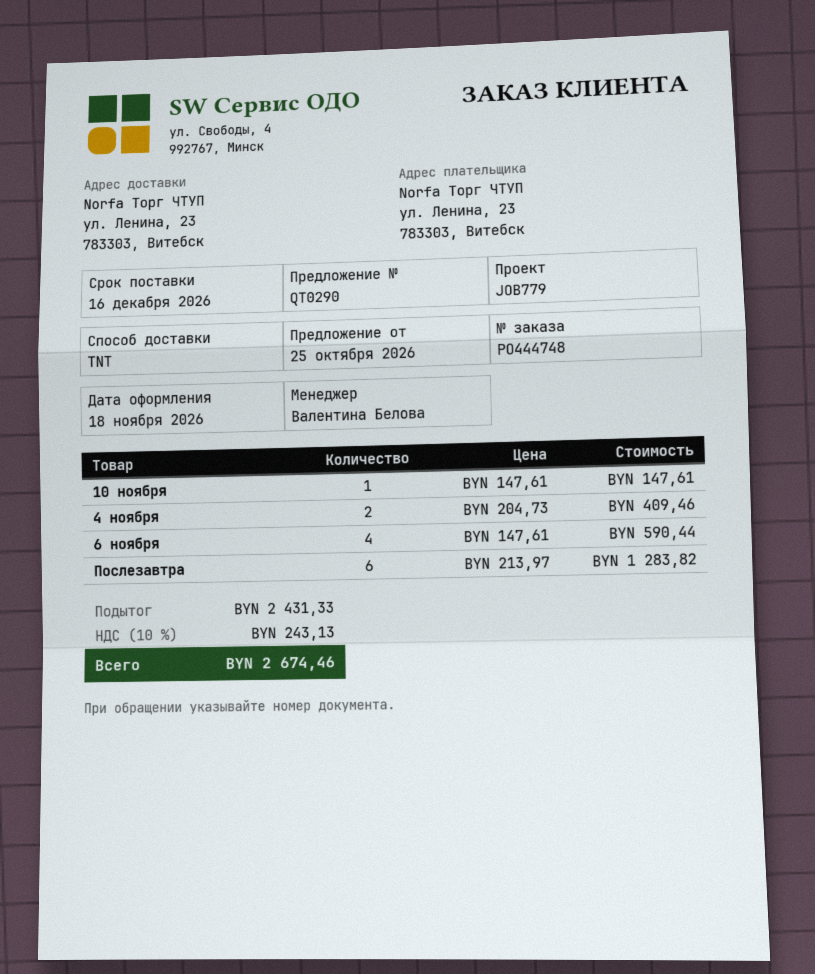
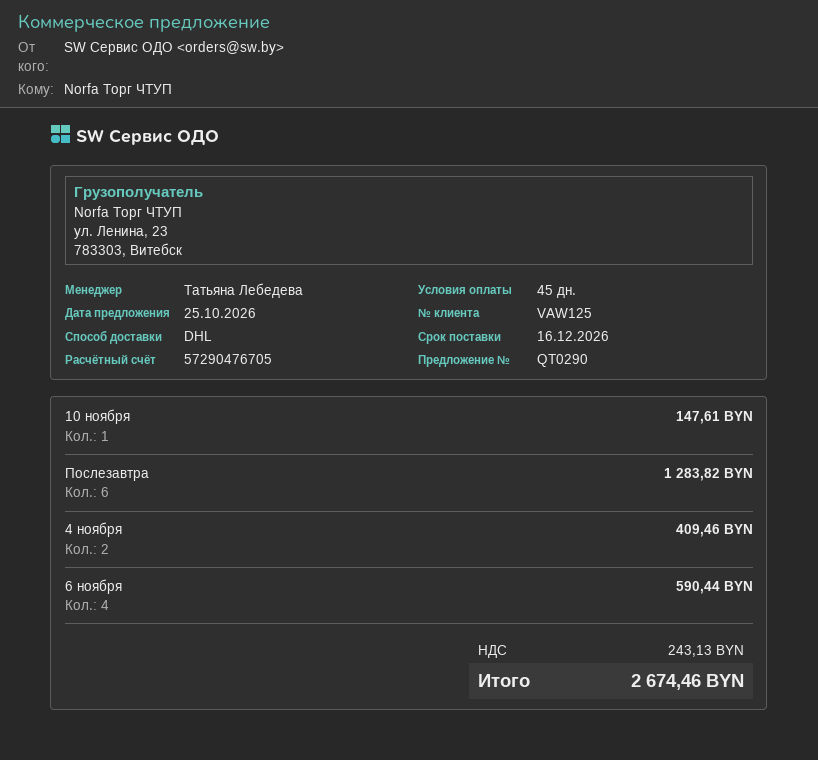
sales rep: Валентина Белова -> Татьяна Лебедева
shipping method: TNT -> DHL

